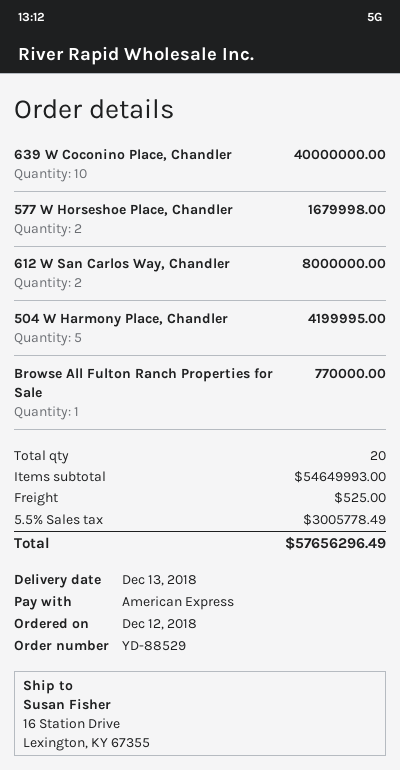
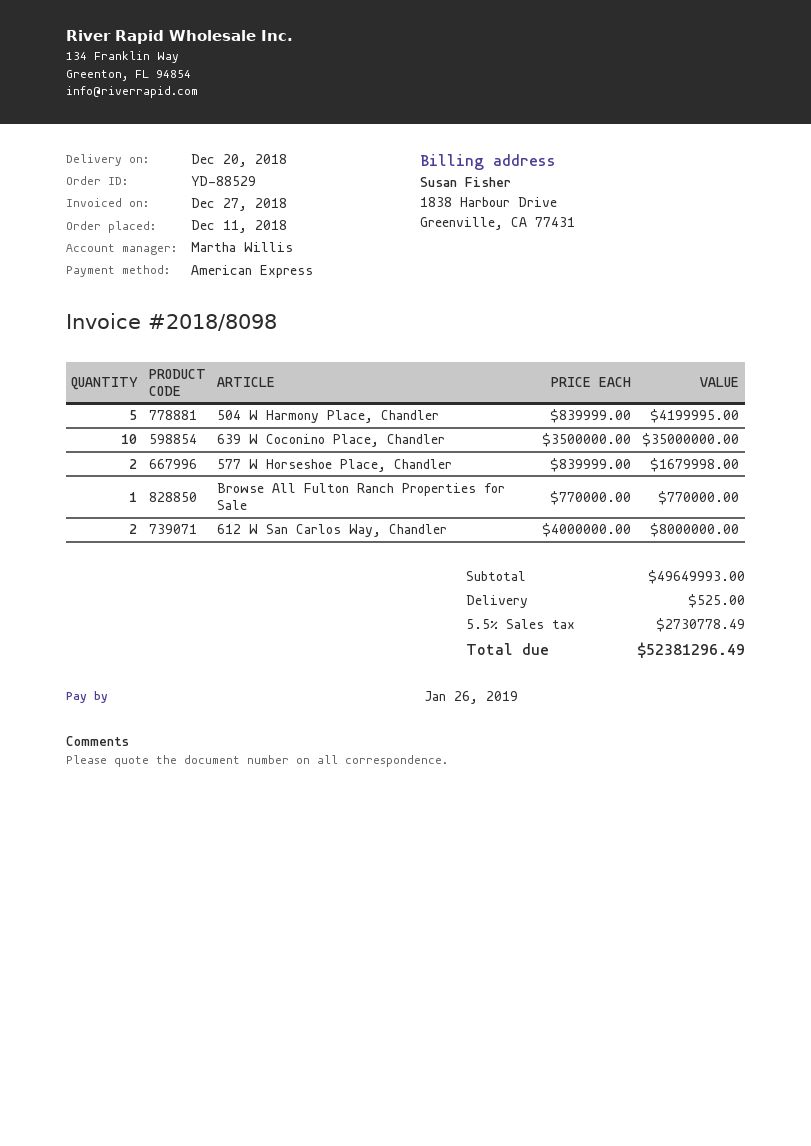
order date: 2018-12-12 -> 2018-12-11
delivery date: 2018-12-13 -> 2018-12-20
639 W Coconino Place, Chandler: 10 for 40000000.00 -> 10 for 35000000.00
subtotal: 54649993.00 -> 49649993.00
tax: 5.5% = 3005778.49 -> 5.5% = 2730778.49
total: 57656296.49 -> 52381296.49

